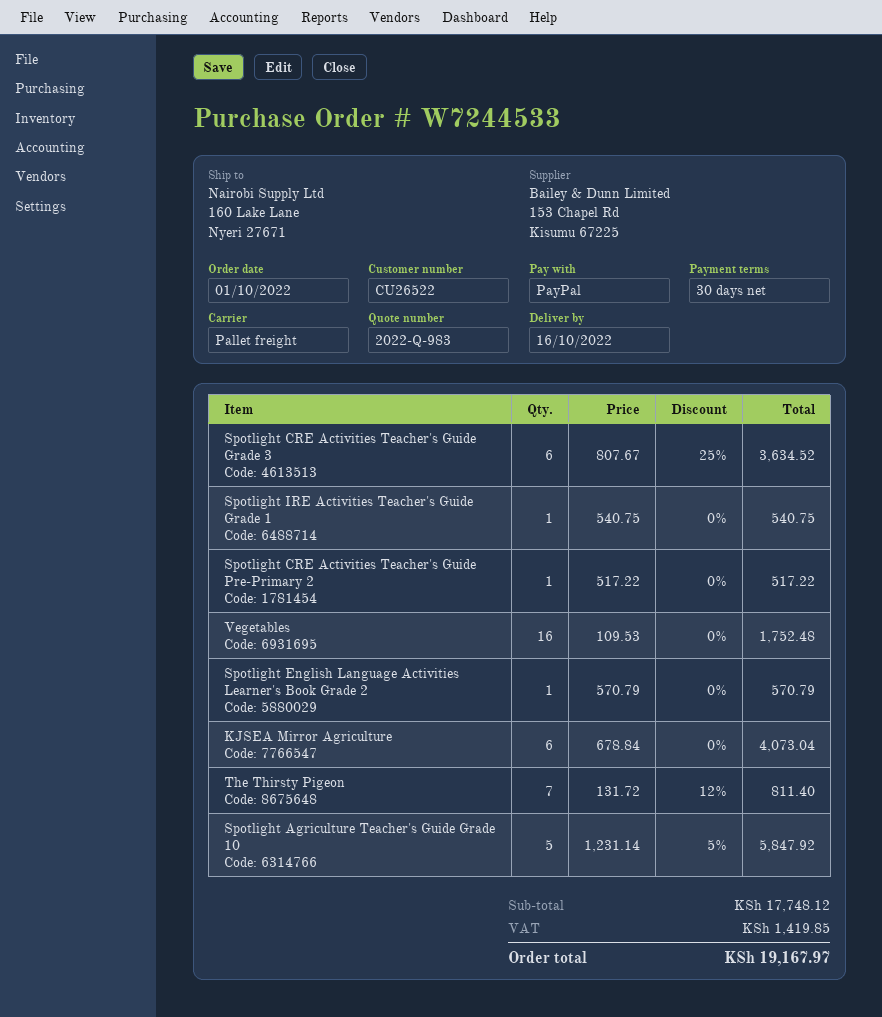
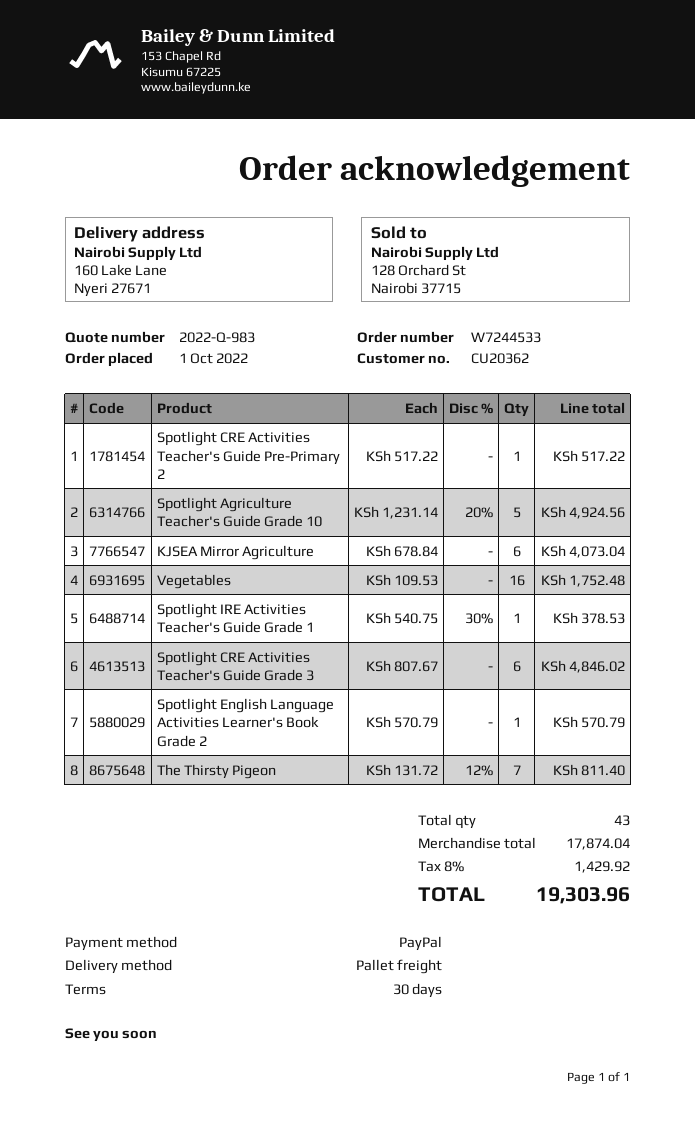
customer number: CU26522 -> CU20362
Spotlight CRE Activities Teacher's Guide Grade 3: 6 x 807.67 - 25% = 3634.52 -> 6 x 807.67 = 4846.02
Spotlight IRE Activities Teacher's Guide Grade 1: 1 x 540.75 = 540.75 -> 1 x 540.75 - 30% = 378.53
Spotlight Agriculture Teacher's Guide Grade 10: 5 x 1231.14 - 5% = 5847.92 -> 5 x 1231.14 - 20% = 4924.56
subtotal: 17748.12 -> 17874.04
tax: 1419.85 -> 1429.92
total: 19167.97 -> 19303.96

